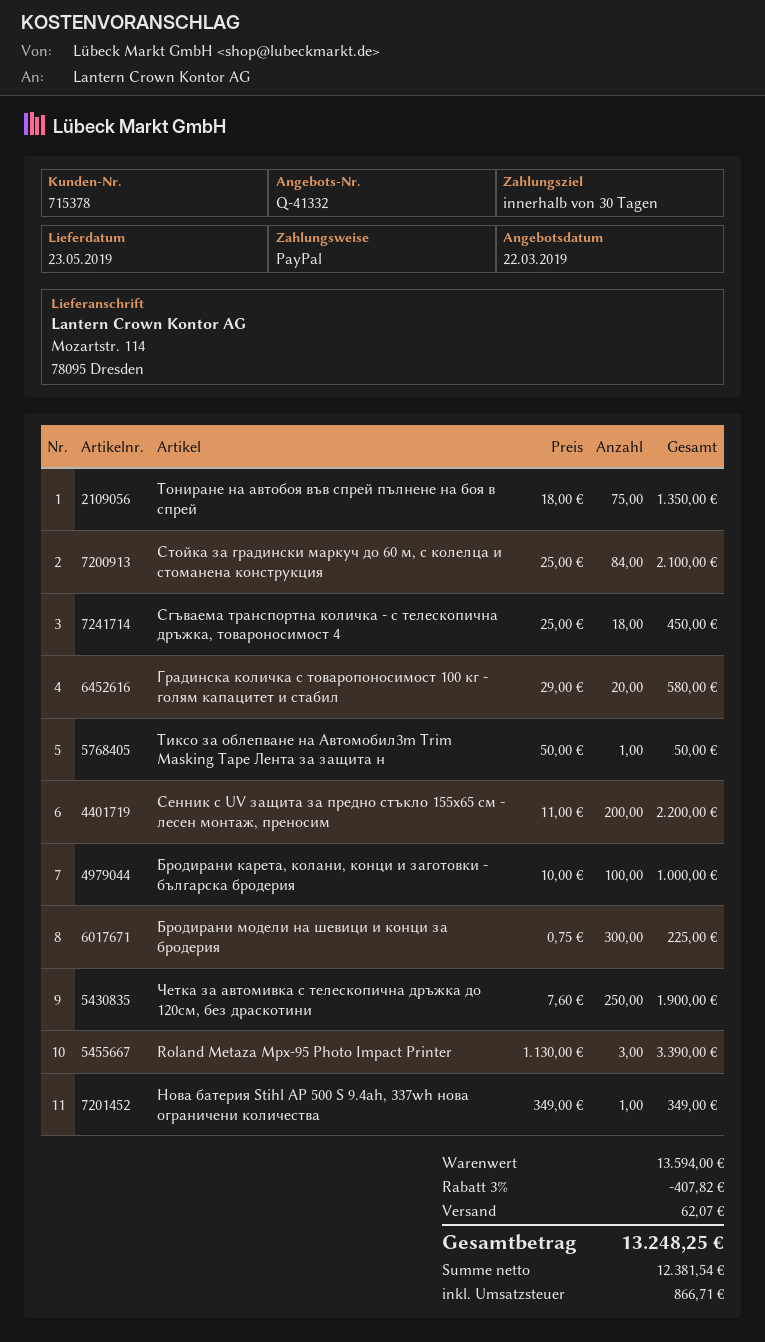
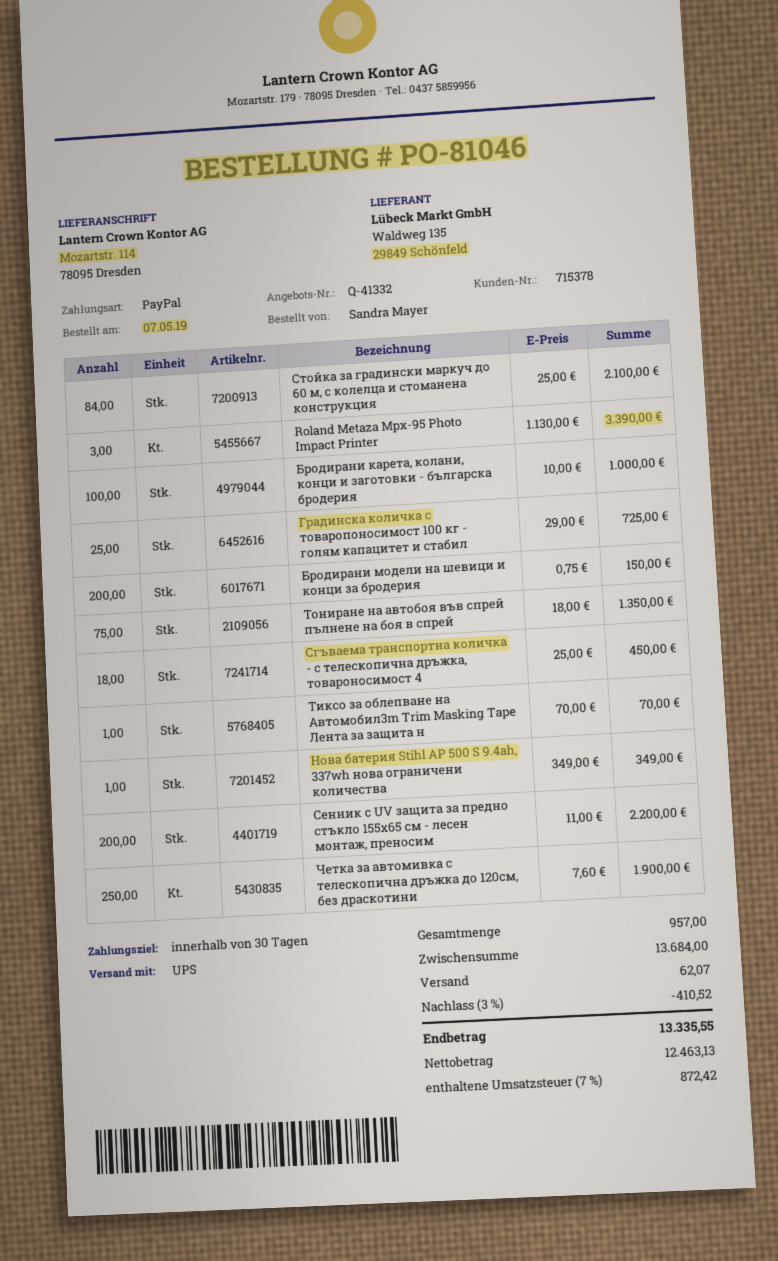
Градинска количка с товаропоносимост 100 кг - голям капацитет и стабил: 20 x 29.00 = 580.00 -> 25 x 29.00 = 725.00
Тиксо за облепване на Автомобил3m Trim Masking Tape Лента за защита н: 1 x 50.00 = 50.00 -> 1 x 70.00 = 70.00
Бродирани модели на шевици и конци за бродерия: 300 x 0.75 = 225.00 -> 200 x 0.75 = 150.00
subtotal: 13594.00 -> 13684.00
discount: 3% = 407.82 -> 3% = 410.52
net: 12381.54 -> 12463.13
tax: 866.71 -> 872.42
total: 13248.25 -> 13335.55

